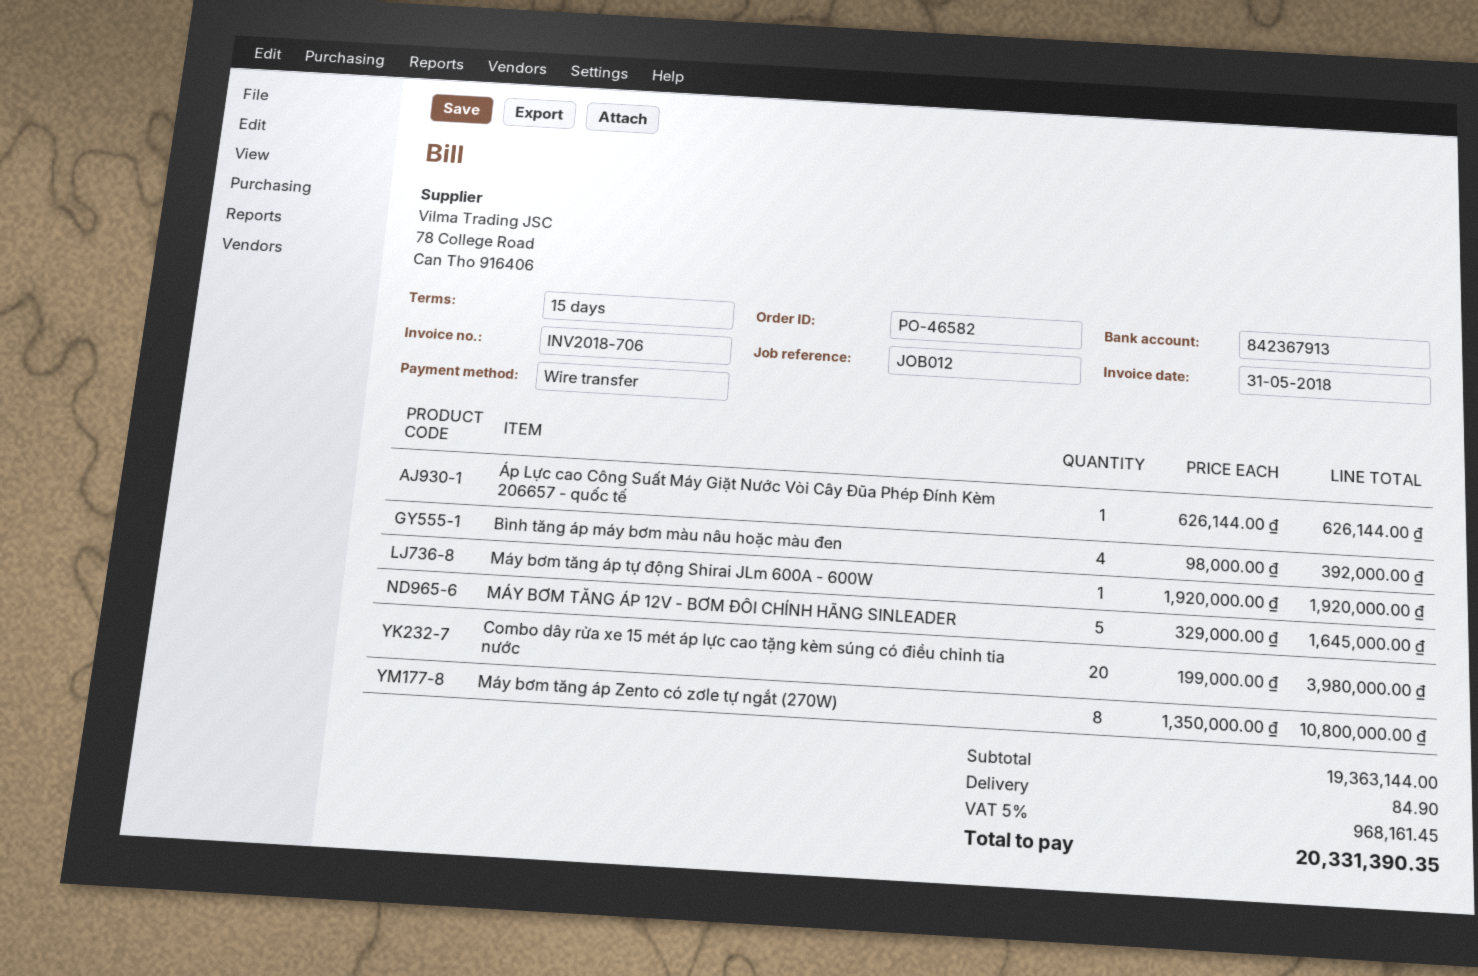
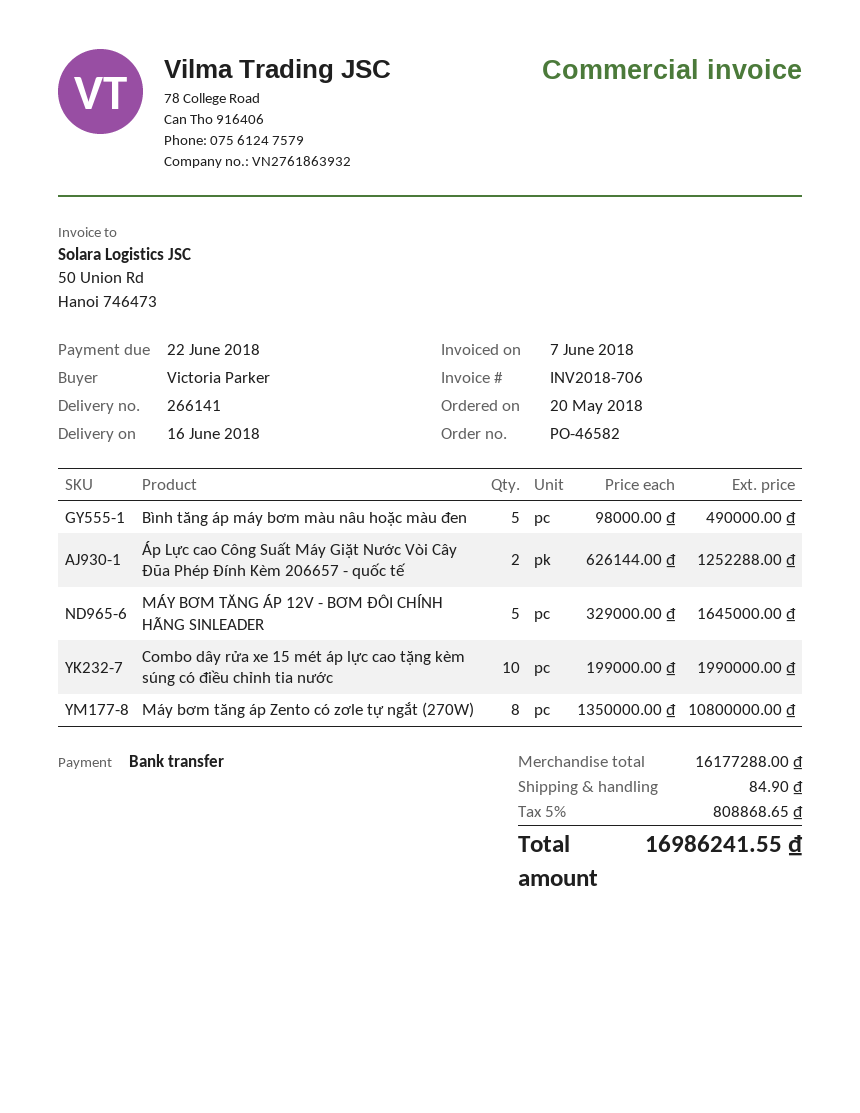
invoice date: 2018-05-31 -> 2018-06-07
Áp Lực cao Công Suất Máy Giặt Nước Vòi Cây Đũa Phép Đính Kèm 206657 - quốc tế: 1 x 626144.00 = 626144.00 -> 2 x 626144.00 = 1252288.00
Bình tăng áp máy bơm màu nâu hoặc màu đen: 4 x 98000.00 = 392000.00 -> 5 x 98000.00 = 490000.00
Máy bơm tăng áp tự động Shirai JLm 600A - 600W: 1 x 1920000.00 = 1920000.00 -> none
Combo dây rửa xe 15 mét áp lực cao tặng kèm súng có điều chỉnh tia nước: 20 x 199000.00 = 3980000.00 -> 10 x 199000.00 = 1990000.00
subtotal: 19363144.00 -> 16177288.00
tax: 5% = 968161.45 -> 5% = 808868.65
total: 20331390.35 -> 16986241.55

